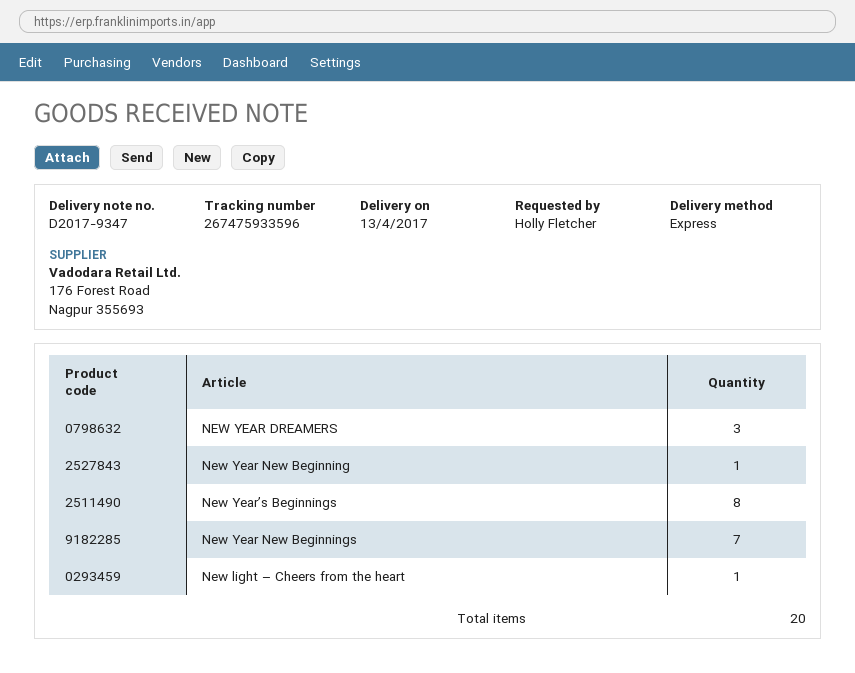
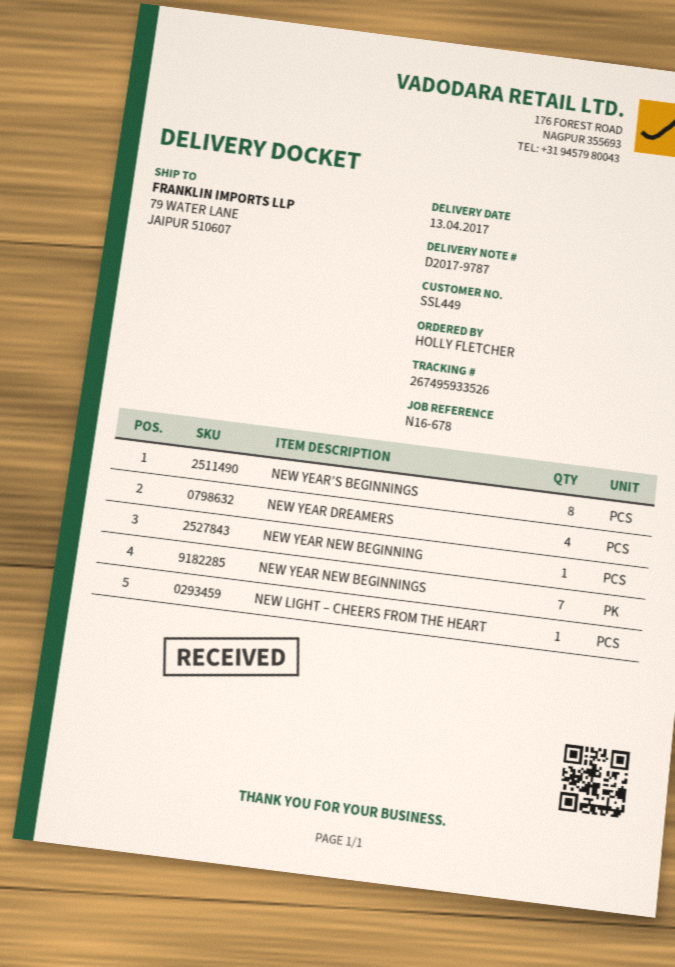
delivery note number: D2017-9347 -> D2017-9787
tracking number: 267475933596 -> 267495933526
NEW YEAR DREAMERS: 3 -> 4

